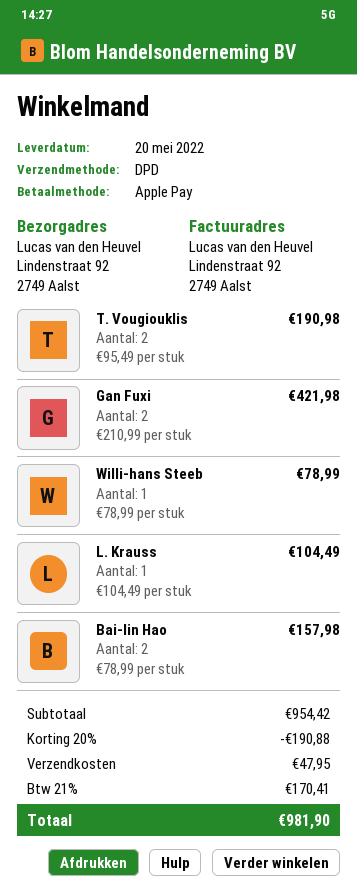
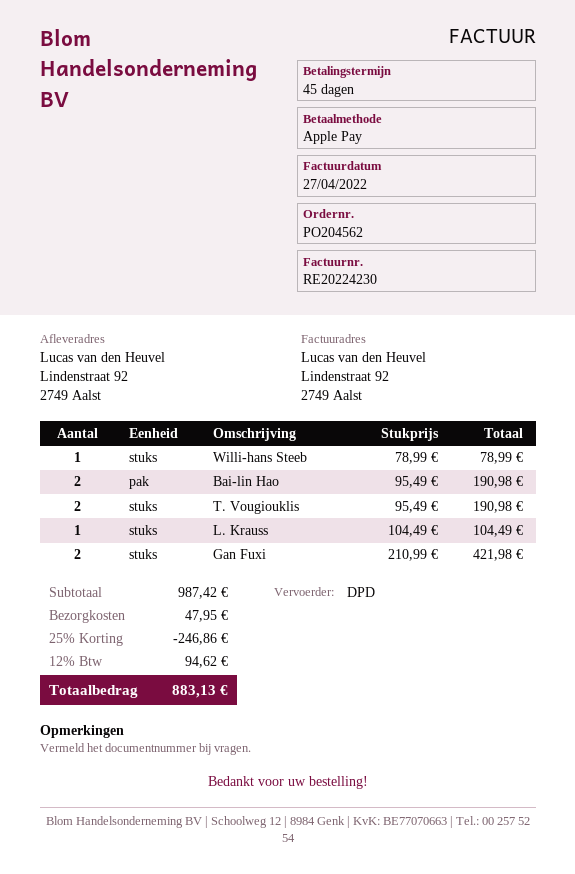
Bai-lin Hao: 2 x 78.99 = 157.98 -> 2 x 95.49 = 190.98
subtotal: 954.42 -> 987.42
discount: 20% = 190.88 -> 25% = 246.86
tax: 21% = 170.41 -> 12% = 94.62
total: 981.90 -> 883.13

